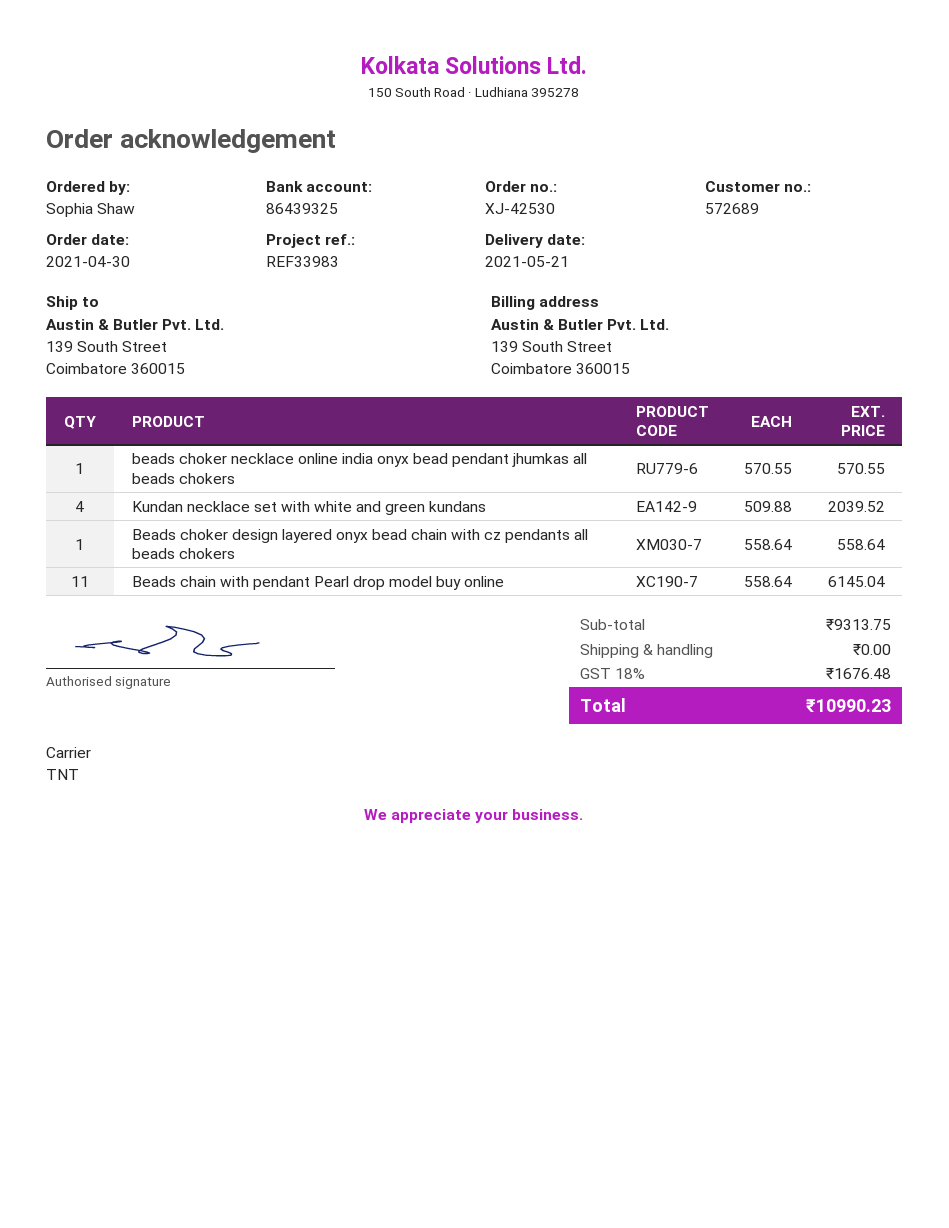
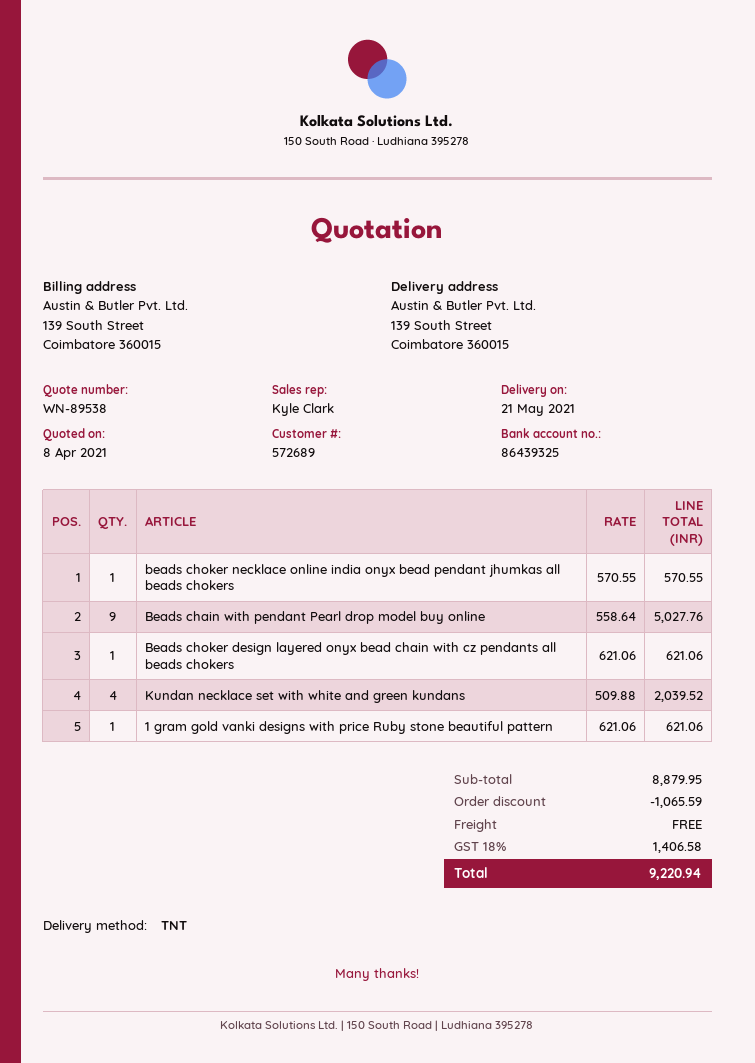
Beads choker design layered onyx bead chain with cz pendants all beads chokers: 1 x 558.64 = 558.64 -> 1 x 621.06 = 621.06
Beads chain with pendant Pearl drop model buy online: 11 x 558.64 = 6145.04 -> 9 x 558.64 = 5027.76
1 gram gold vanki designs with price Ruby stone beautiful pattern: none -> 1 x 621.06 = 621.06
subtotal: 9313.75 -> 8879.95
discount: none -> 1065.59
tax: 18% = 1676.48 -> 18% = 1406.58
total: 10990.23 -> 9220.94

